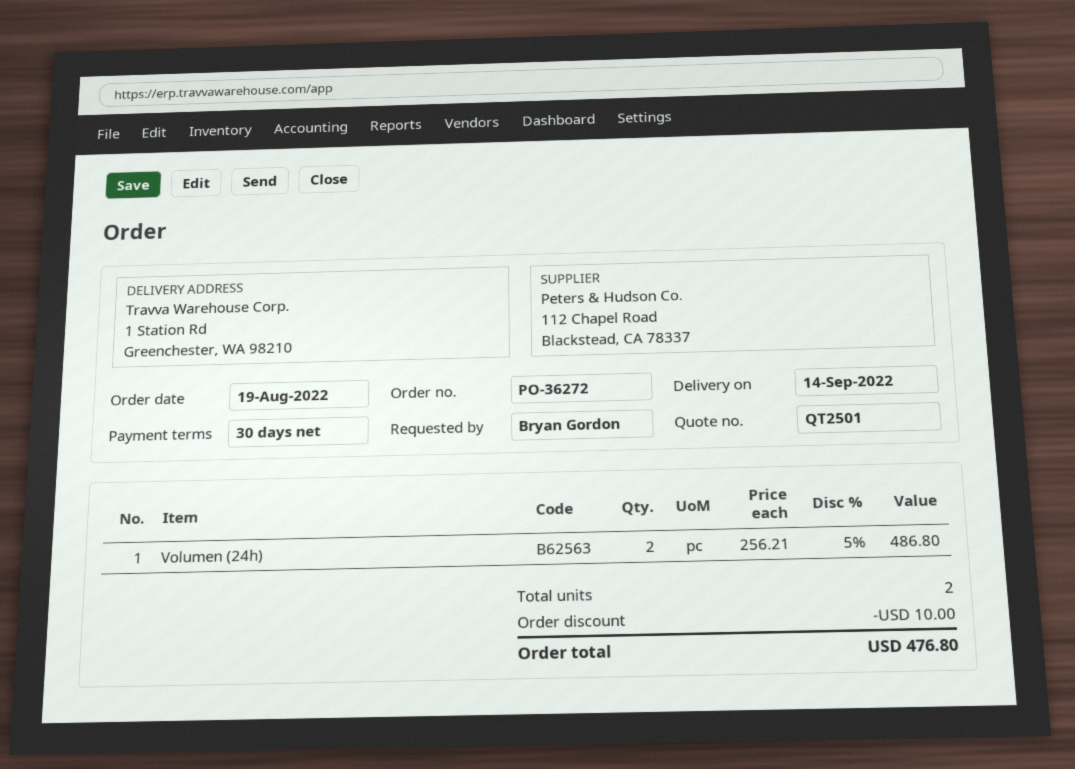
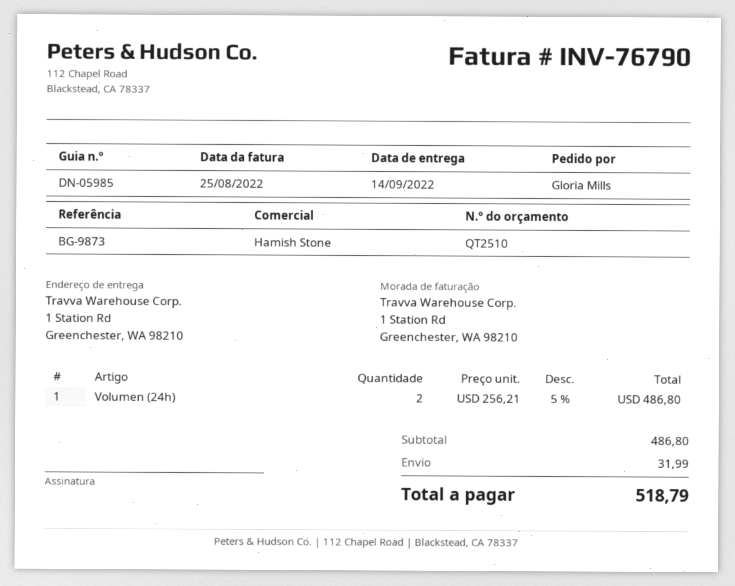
quote number: QT2501 -> QT2510
ordered by: Bryan Gordon -> Gloria Mills
discount: 10.00 -> none
shipping: none -> 31.99
total: 476.80 -> 518.79

